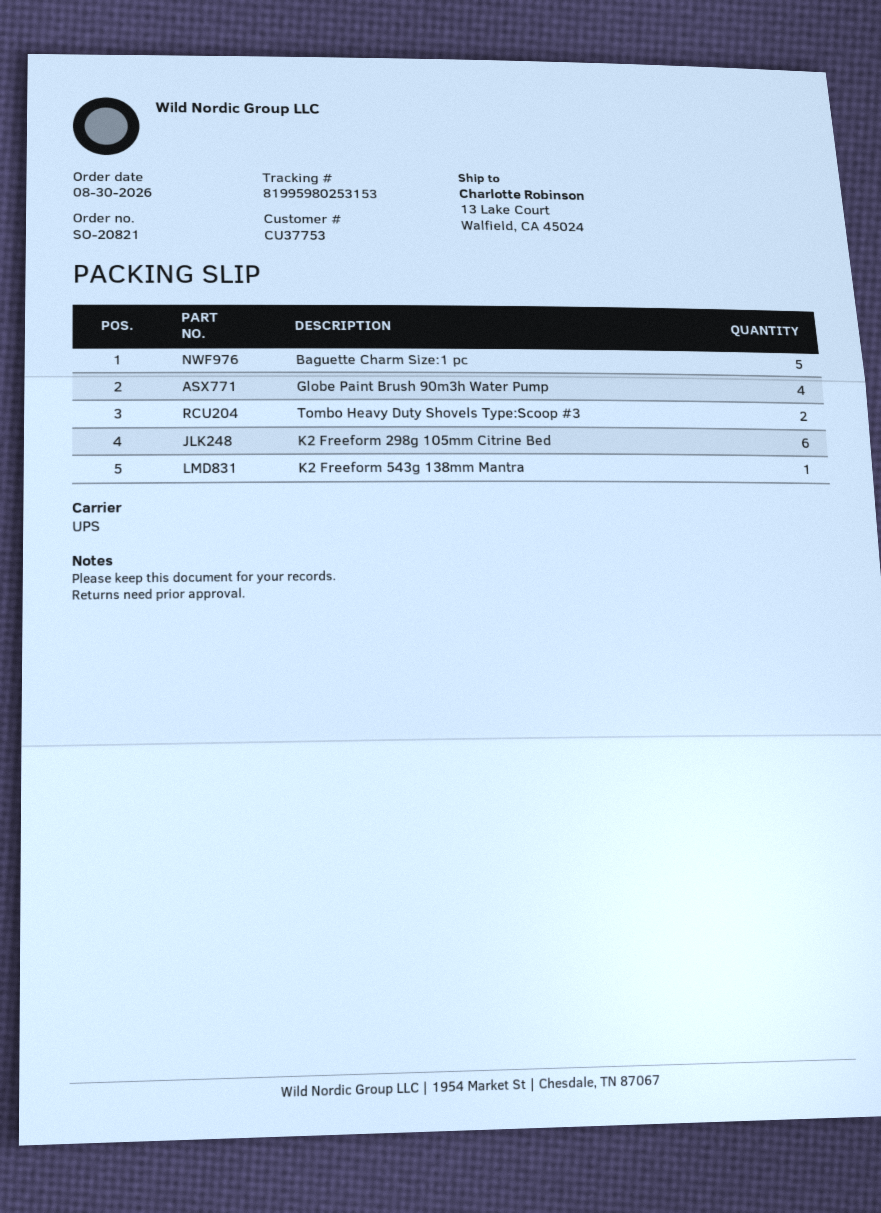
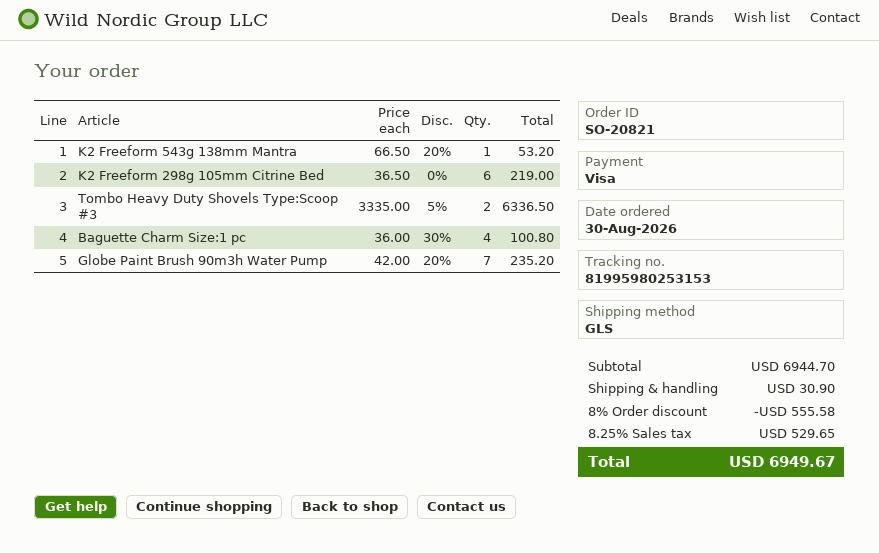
shipping method: UPS -> GLS
Baguette Charm Size:1 pc: 5 -> 4
Globe Paint Brush 90m3h Water Pump: 4 -> 7

